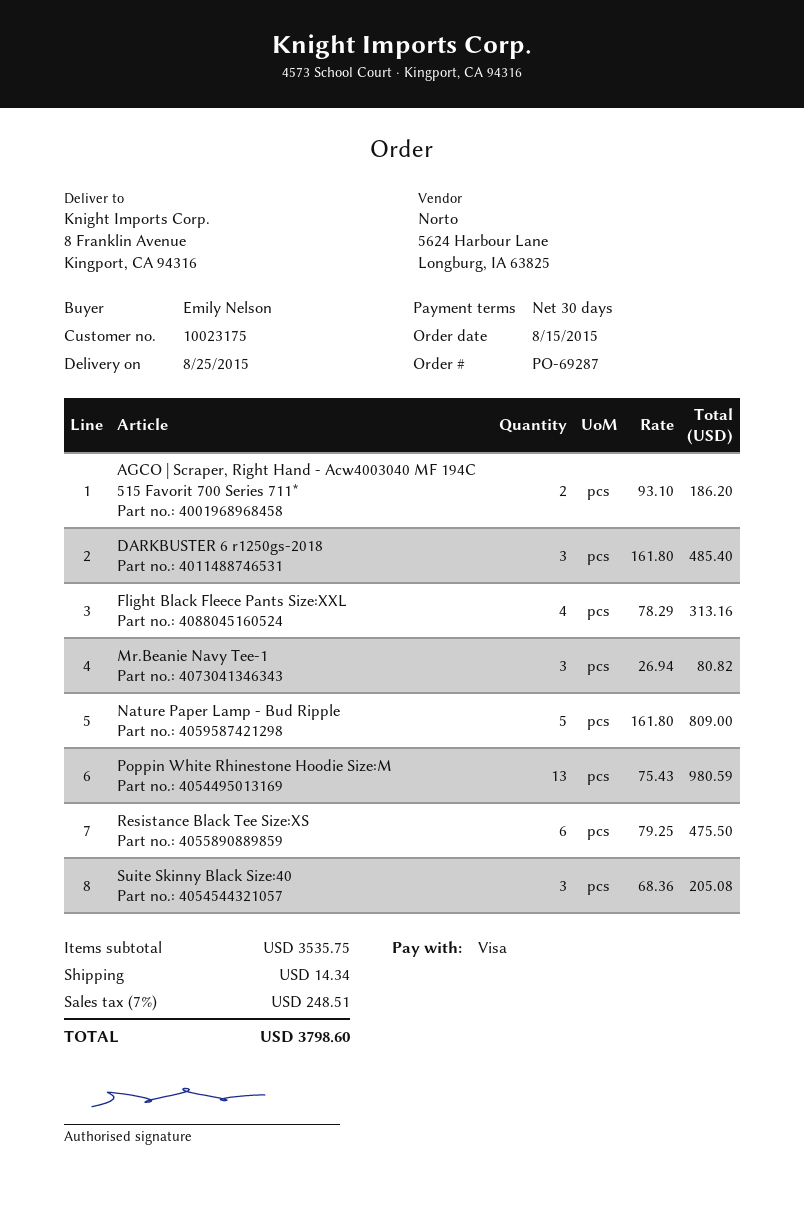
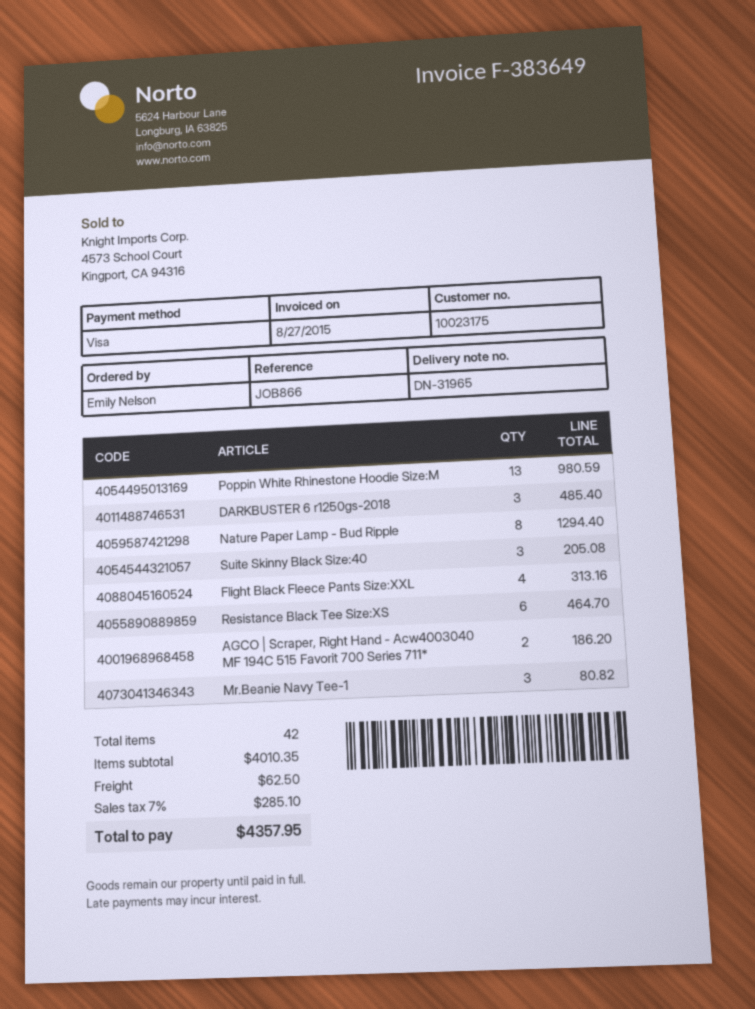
Nature Paper Lamp - Bud Ripple: 5 for 809.00 -> 8 for 1294.40
Resistance Black Tee Size:XS: 6 for 475.50 -> 6 for 464.70
subtotal: 3535.75 -> 4010.35
shipping: 14.34 -> 62.50
tax: 7% = 248.51 -> 7% = 285.10
total: 3798.60 -> 4357.95

